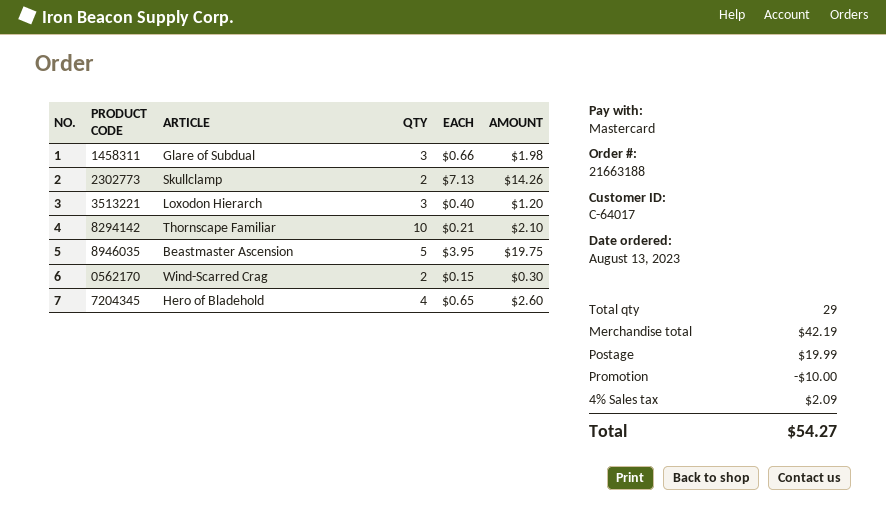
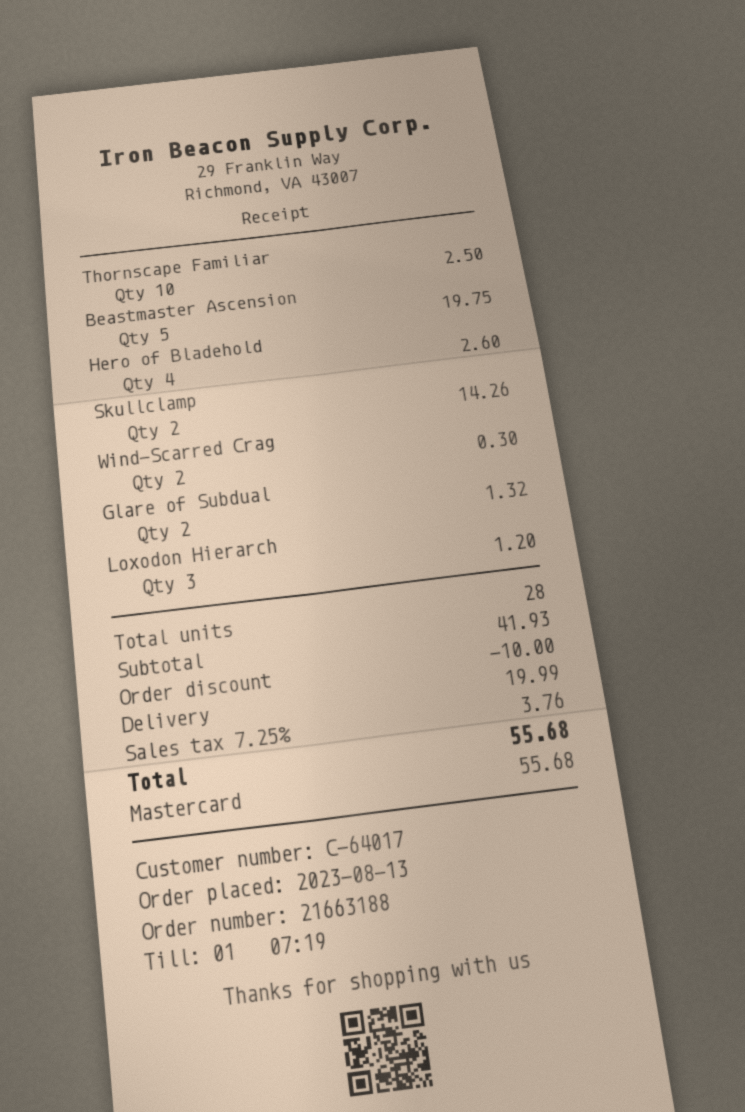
Glare of Subdual: 3 for 1.98 -> 2 for 1.32
Thornscape Familiar: 10 for 2.10 -> 10 for 2.50
total quantity: 29 -> 28
subtotal: 42.19 -> 41.93
tax: 4% = 2.09 -> 7.25% = 3.76
total: 54.27 -> 55.68

